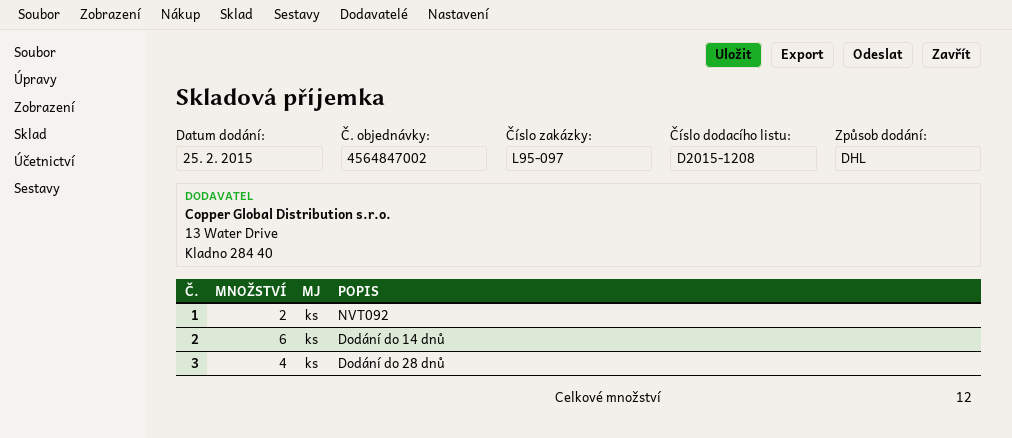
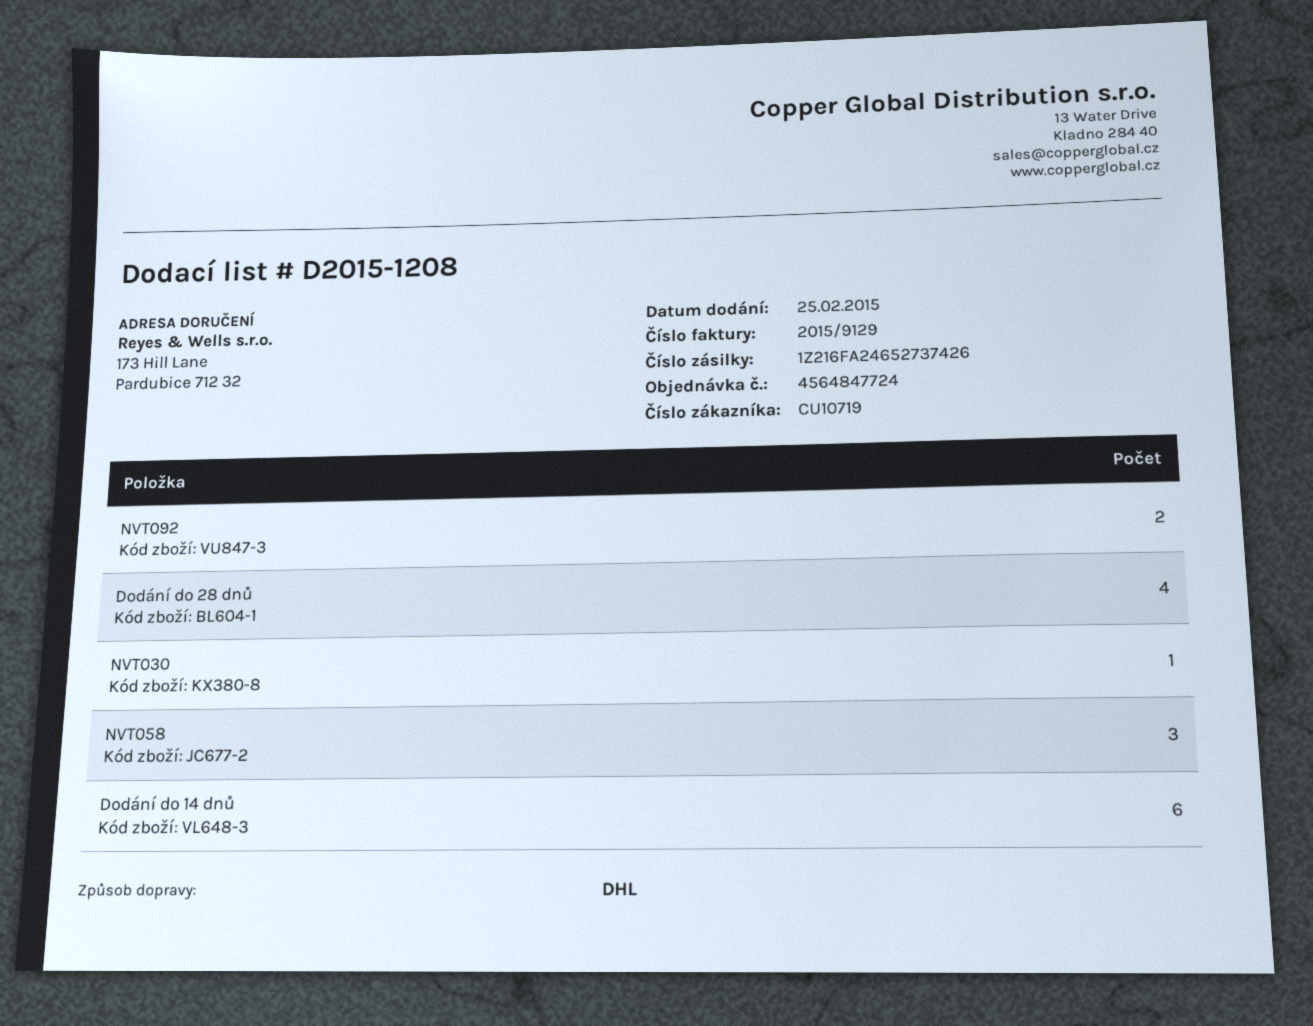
order number: 4564847002 -> 4564847724
NVT030: none -> 1
NVT058: none -> 3

